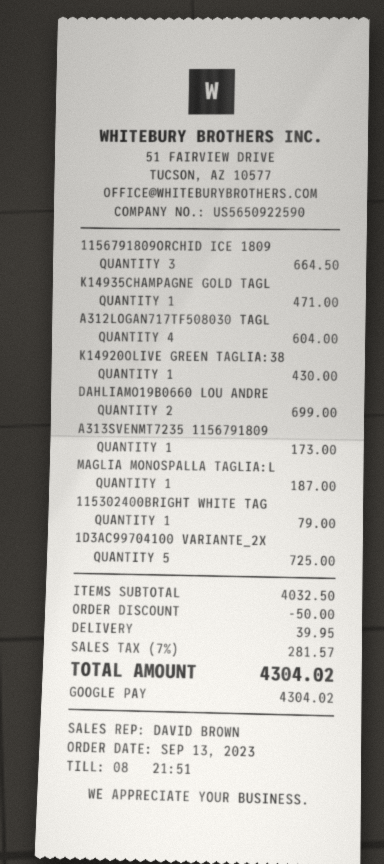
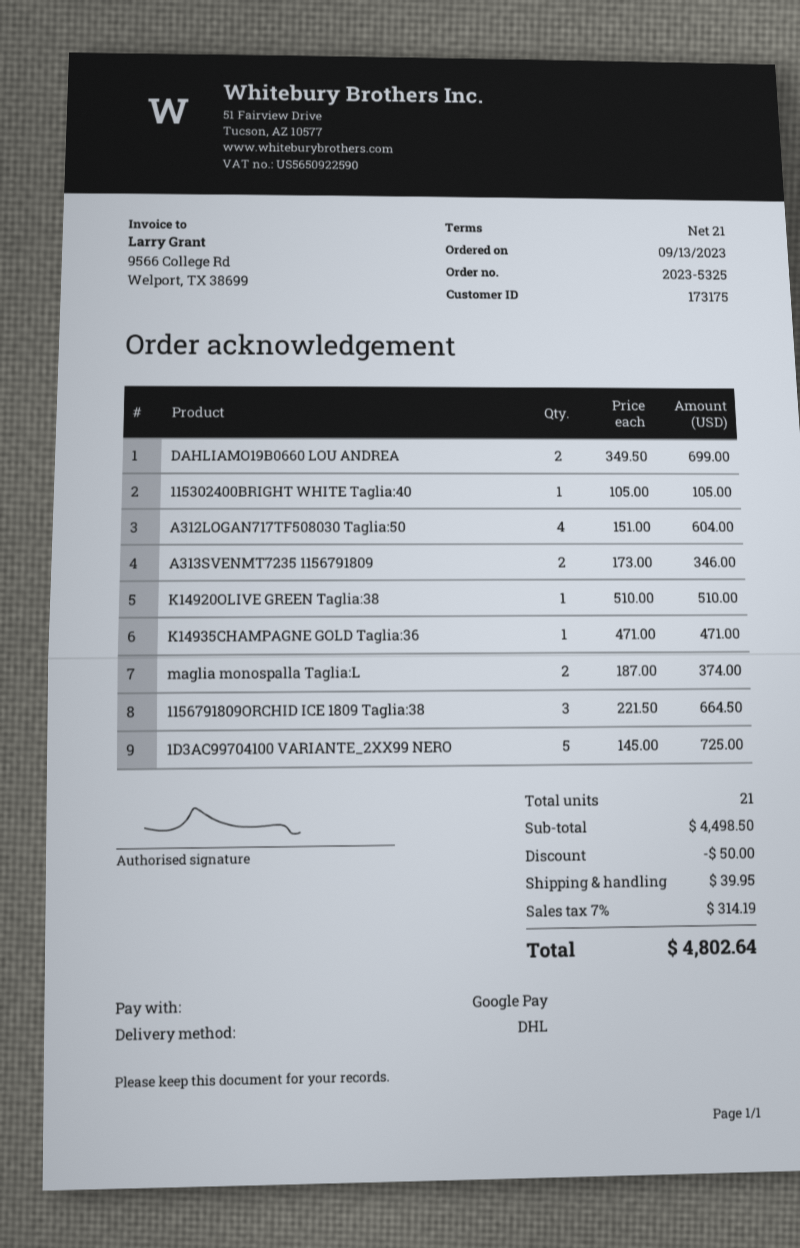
K14920OLIVE GREEN TAGLIA:38: 1 for 430.00 -> 1 for 510.00
A313SVENMT7235 1156791809: 1 for 173.00 -> 2 for 346.00
MAGLIA MONOSPALLA TAGLIA:L: 1 for 187.00 -> 2 for 374.00
115302400BRIGHT WHITE TAG: 1 for 79.00 -> 1 for 105.00
subtotal: 4032.50 -> 4498.50
tax: 7% = 281.57 -> 7% = 314.19
total: 4304.02 -> 4802.64

